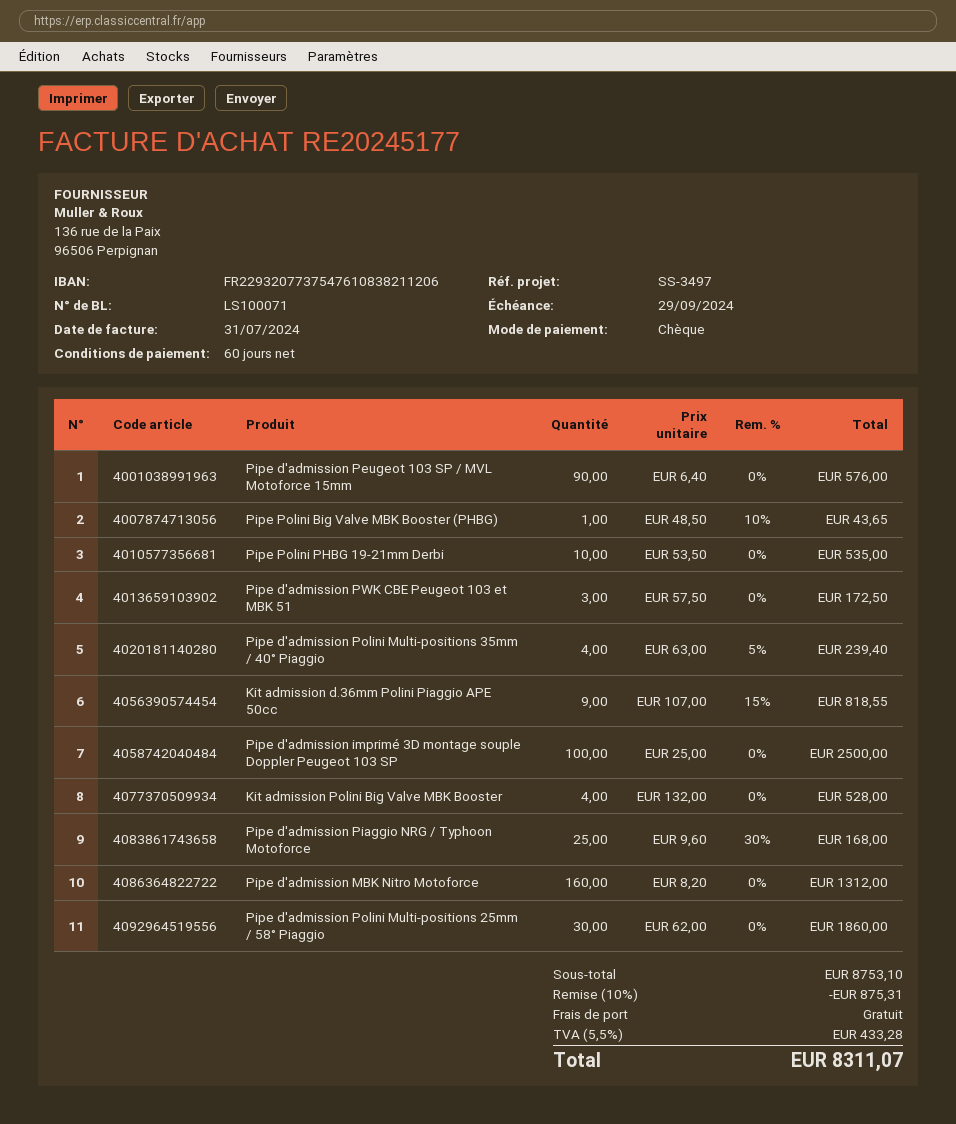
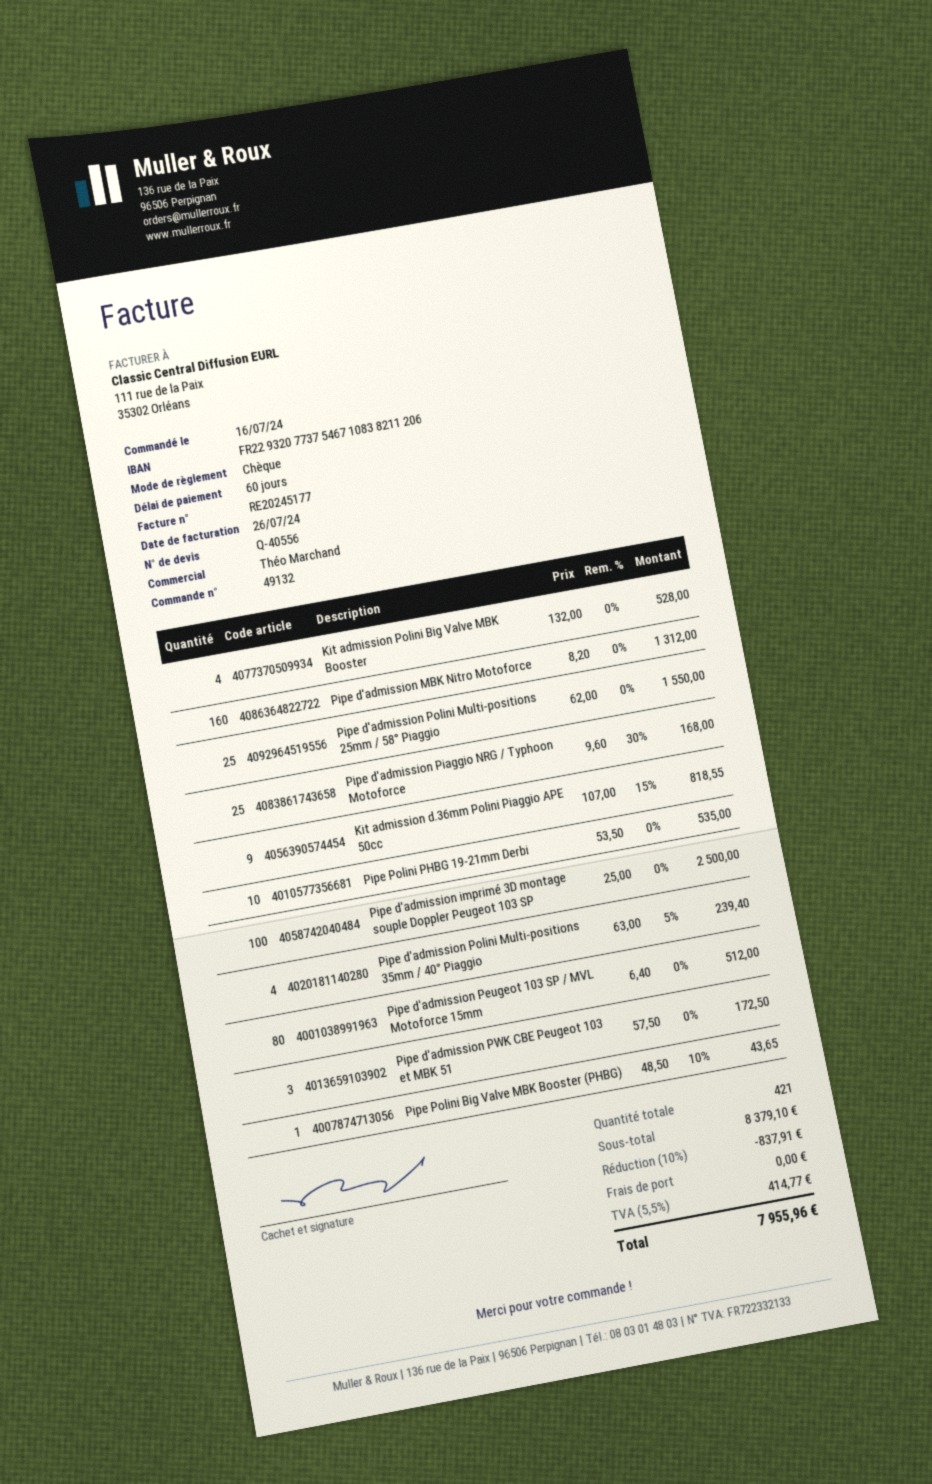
invoice date: 2024-07-31 -> 2024-07-26
bank account: FR2293207737547610838211206 -> FR2293207737546710838211206
Pipe d'admission Peugeot 103 SP / MVL Motoforce 15mm: 90 x 6.40 = 576.00 -> 80 x 6.40 = 512.00
Pipe d'admission Polini Multi-positions 25mm / 58° Piaggio: 30 x 62.00 = 1860.00 -> 25 x 62.00 = 1550.00
subtotal: 8753.10 -> 8379.10
discount: 10% = 875.31 -> 10% = 837.91
tax: 5.5% = 433.28 -> 5.5% = 414.77
total: 8311.07 -> 7955.96

